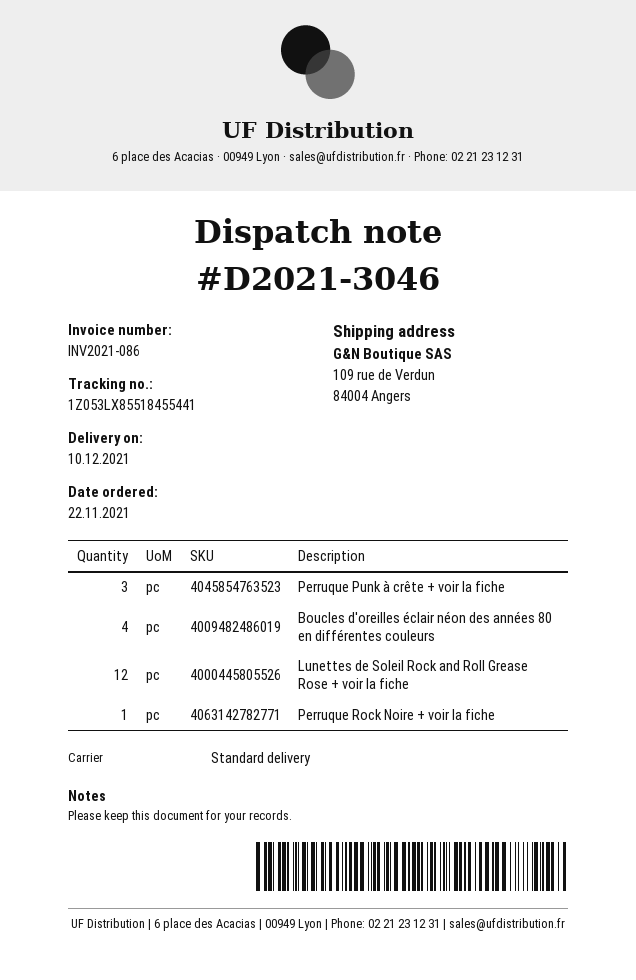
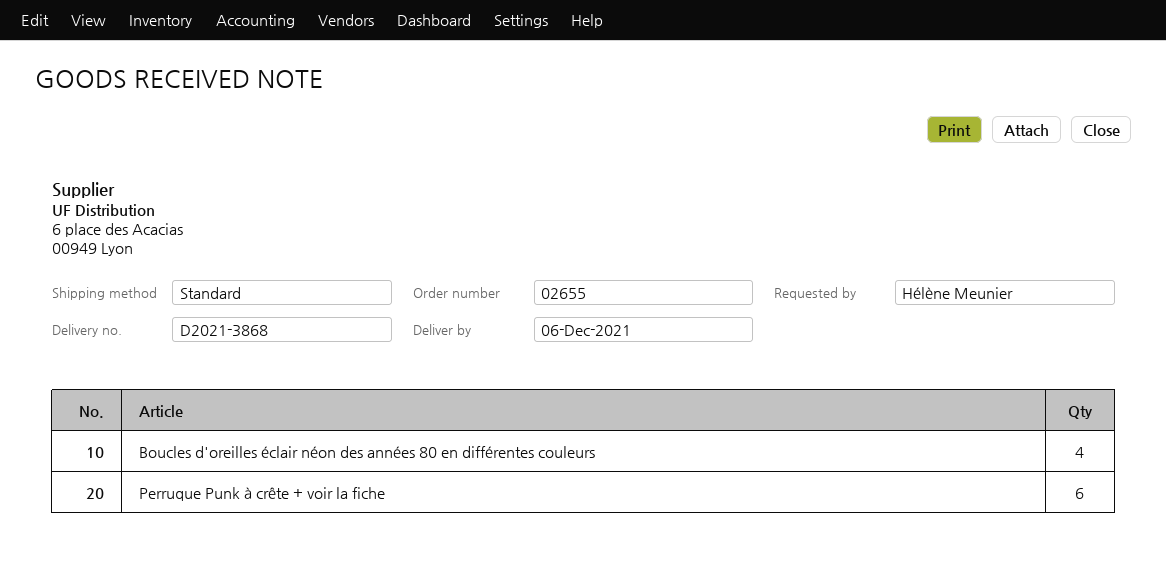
delivery note number: D2021-3046 -> D2021-3868
delivery date: 2021-12-10 -> 2021-12-06
Perruque Punk à crête + voir la fiche: 3 -> 6
Lunettes de Soleil Rock and Roll Grease Rose + voir la fiche: 12 -> none
Perruque Rock Noire + voir la fiche: 1 -> none

